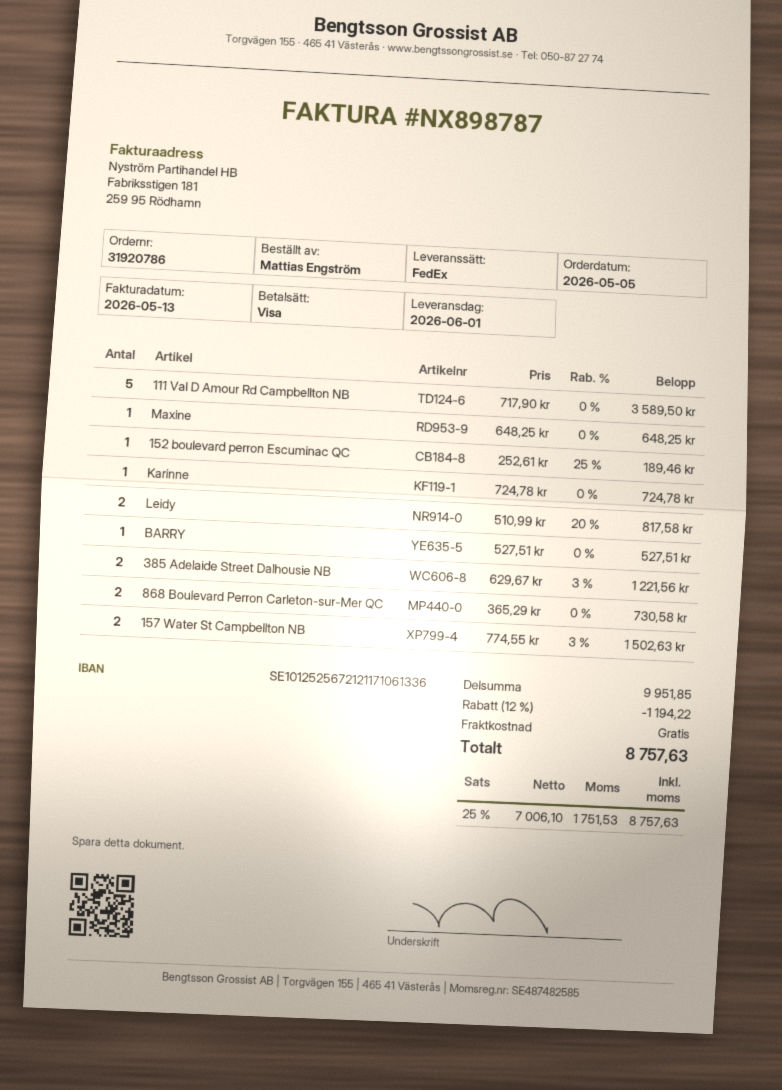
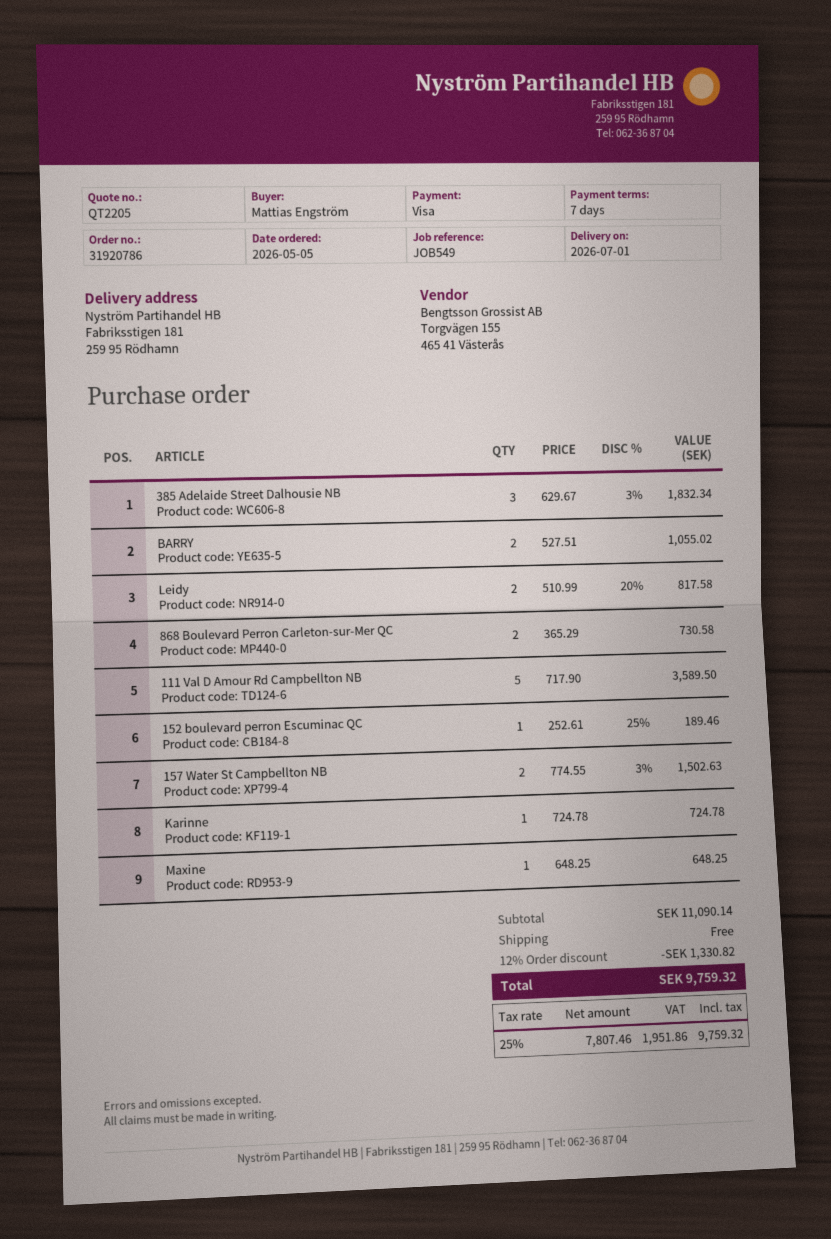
delivery date: 2026-06-01 -> 2026-07-01
BARRY: 1 x 527.51 = 527.51 -> 2 x 527.51 = 1055.02
385 Adelaide Street Dalhousie NB: 2 x 629.67 - 3% = 1221.56 -> 3 x 629.67 - 3% = 1832.34
subtotal: 9951.85 -> 11090.14
discount: 12% = 1194.22 -> 12% = 1330.82
net: 7006.10 -> 7807.46
tax: 25% = 1751.53 -> 25% = 1951.86
total: 8757.63 -> 9759.32

